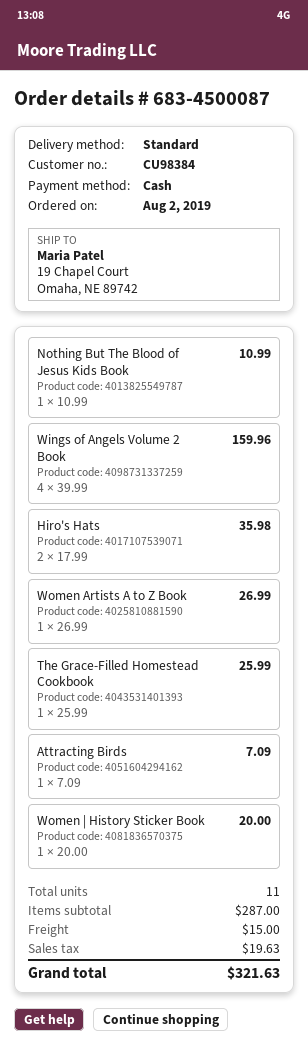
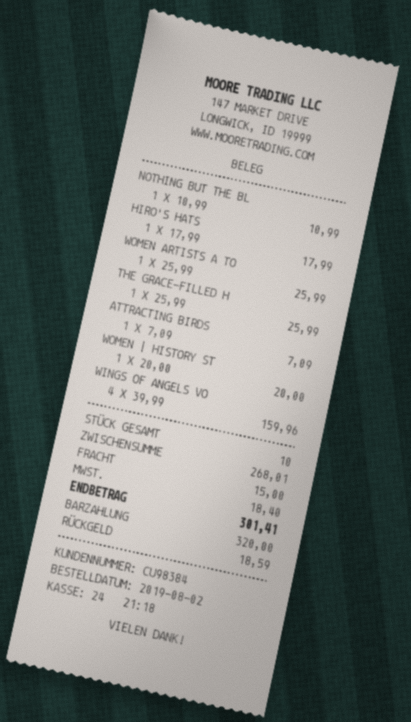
Hiro's Hats: 2 x 17.99 = 35.98 -> 1 x 17.99 = 17.99
Women Artists A to Z Book: 1 x 26.99 = 26.99 -> 1 x 25.99 = 25.99
total quantity: 11 -> 10
subtotal: 287.00 -> 268.01
tax: 19.63 -> 18.40
total: 321.63 -> 301.41

